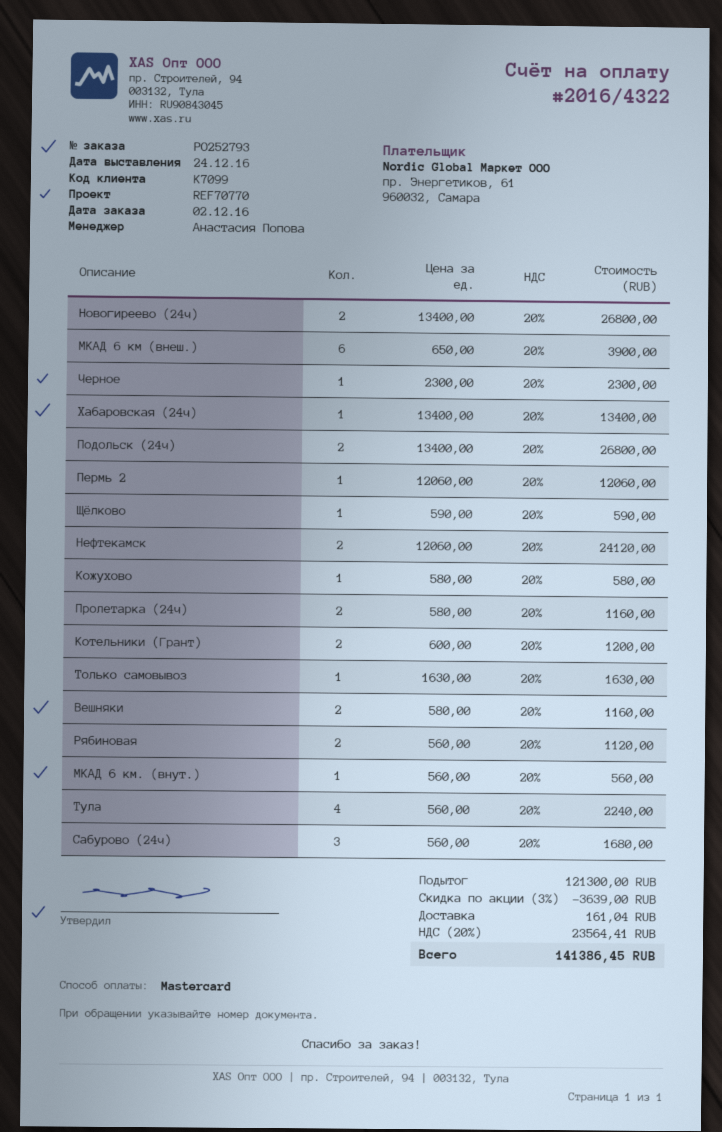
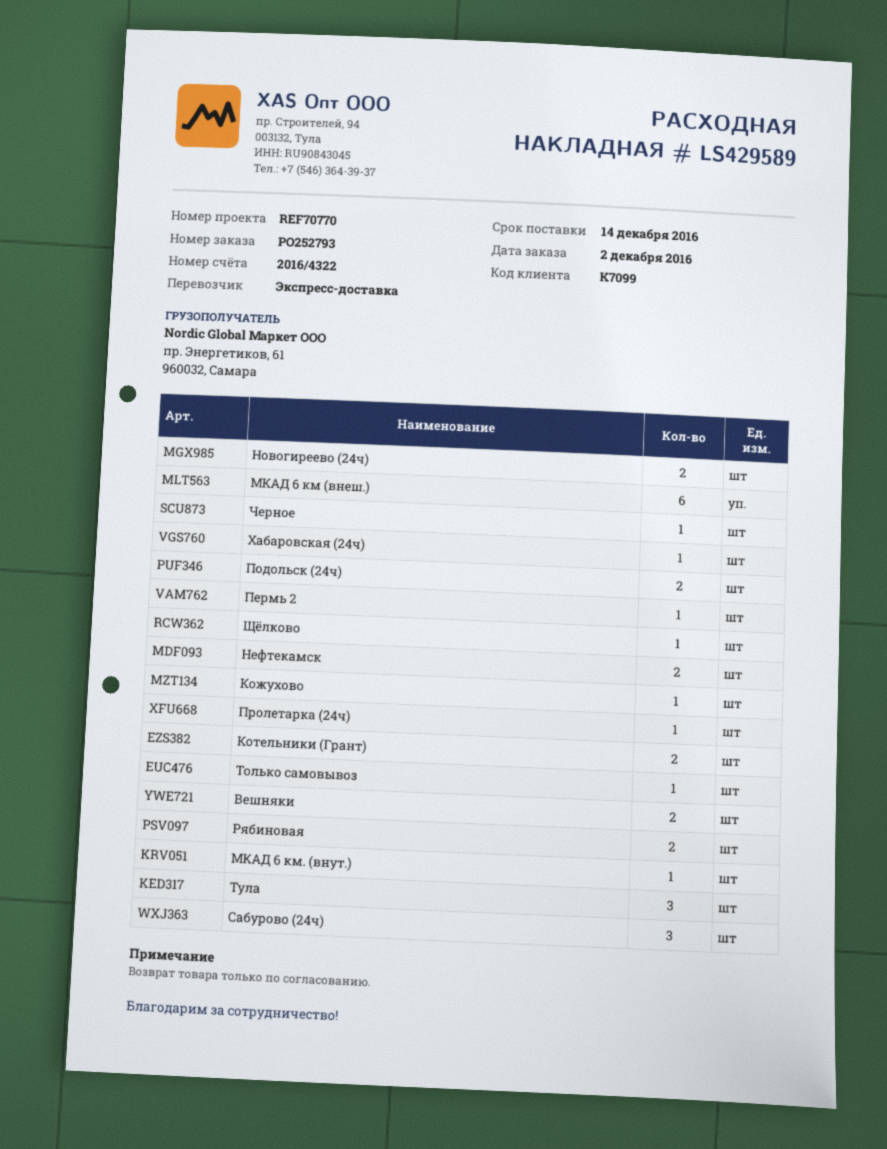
Пролетарка (24ч): 2 -> 1
Тула: 4 -> 3

